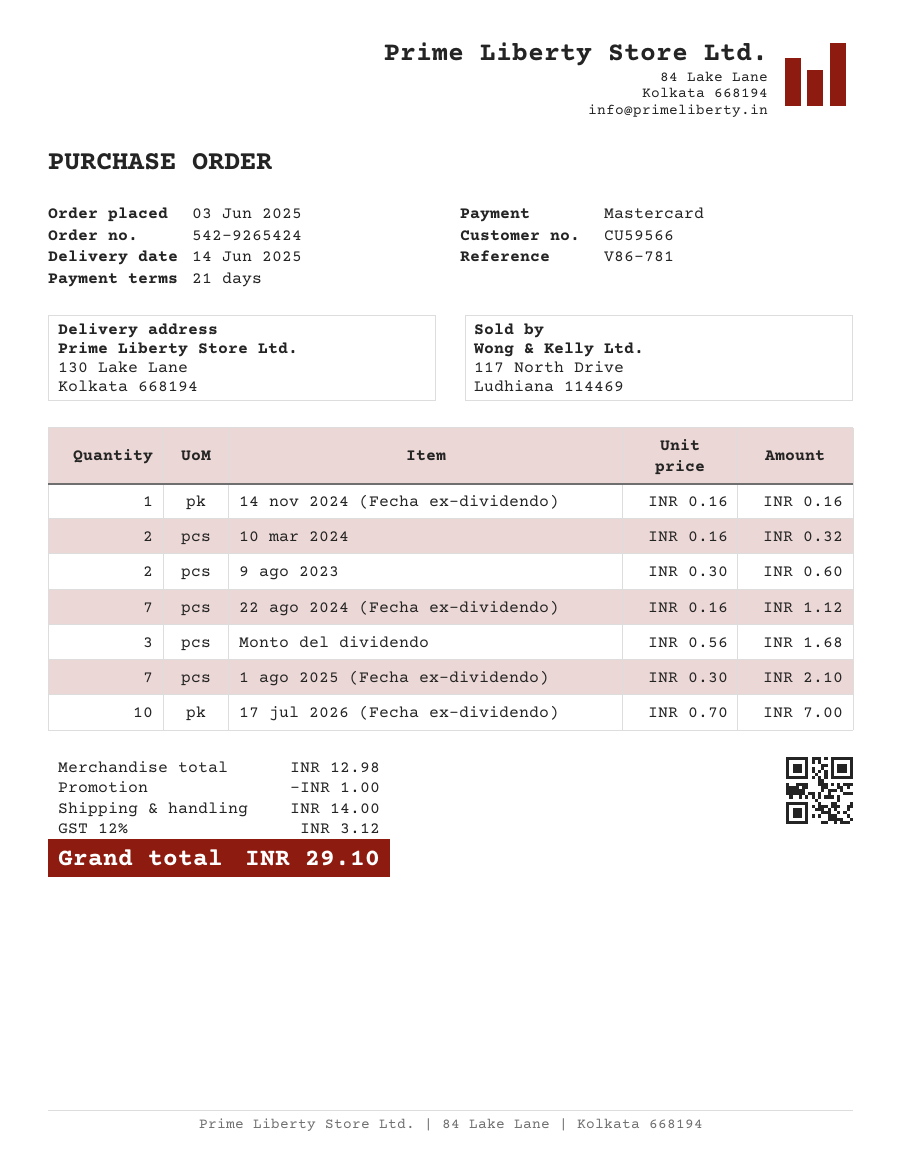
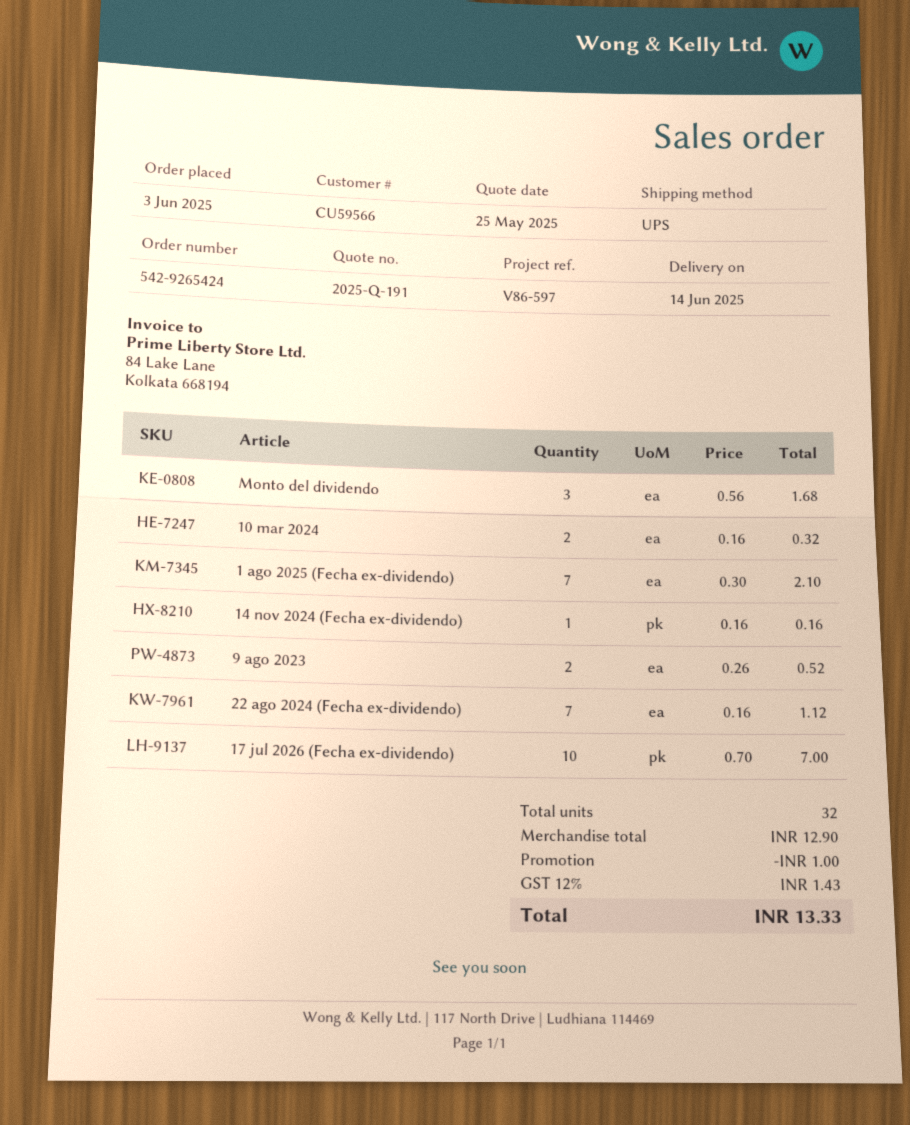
reference: V86-781 -> V86-597
9 ago 2023: 2 x 0.30 = 0.60 -> 2 x 0.26 = 0.52
subtotal: 12.98 -> 12.90
shipping: 14.00 -> none
tax: 12% = 3.12 -> 12% = 1.43
total: 29.10 -> 13.33

